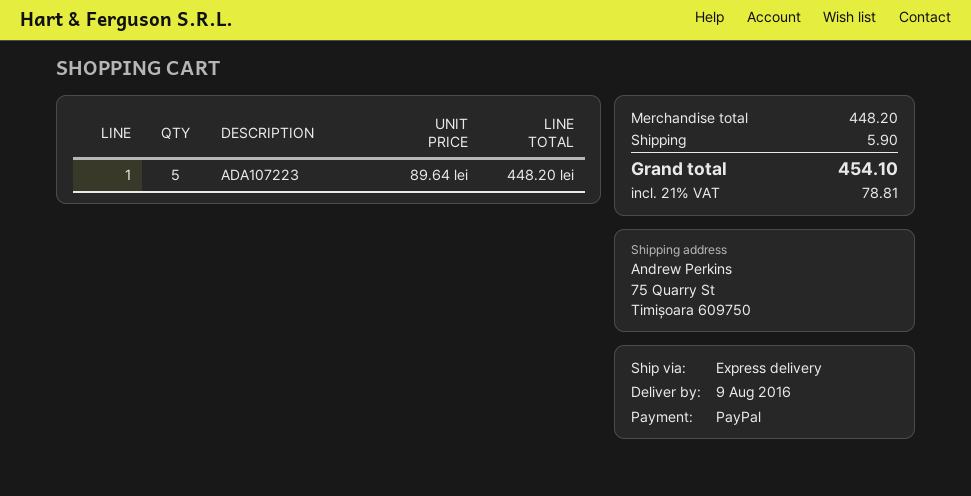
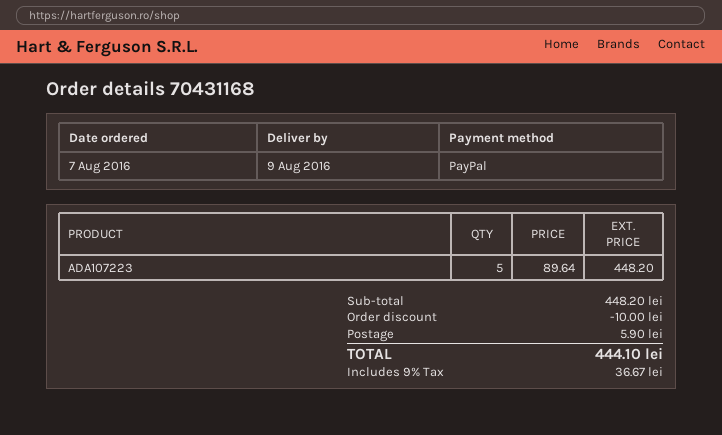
discount: none -> 10.00
tax: 21% = 78.81 -> 9% = 36.67
total: 454.10 -> 444.10

